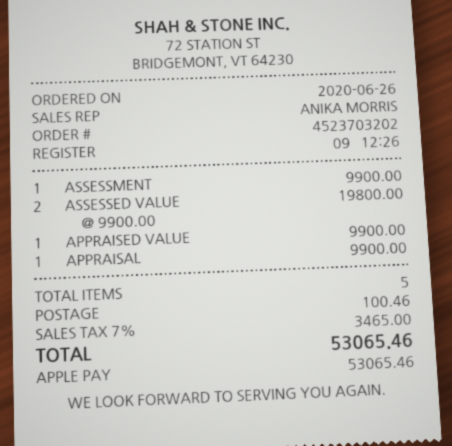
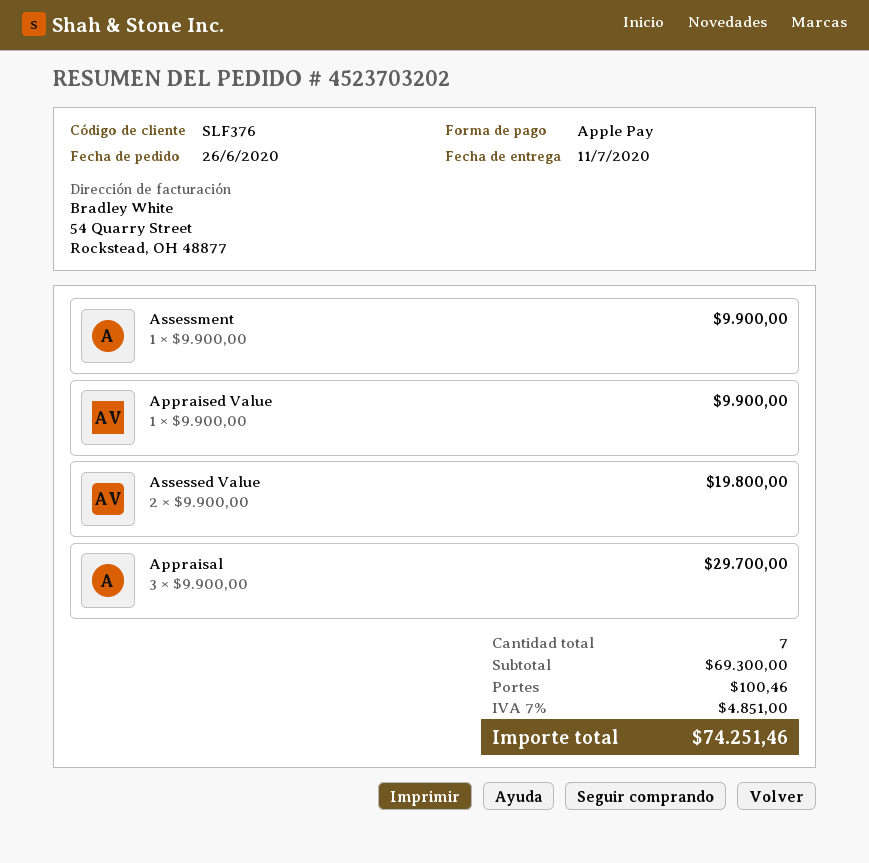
APPRAISAL: 1 x 9900.00 = 9900.00 -> 3 x 9900.00 = 29700.00
total quantity: 5 -> 7
tax: 7% = 3465.00 -> 7% = 4851.00
total: 53065.46 -> 74251.46

